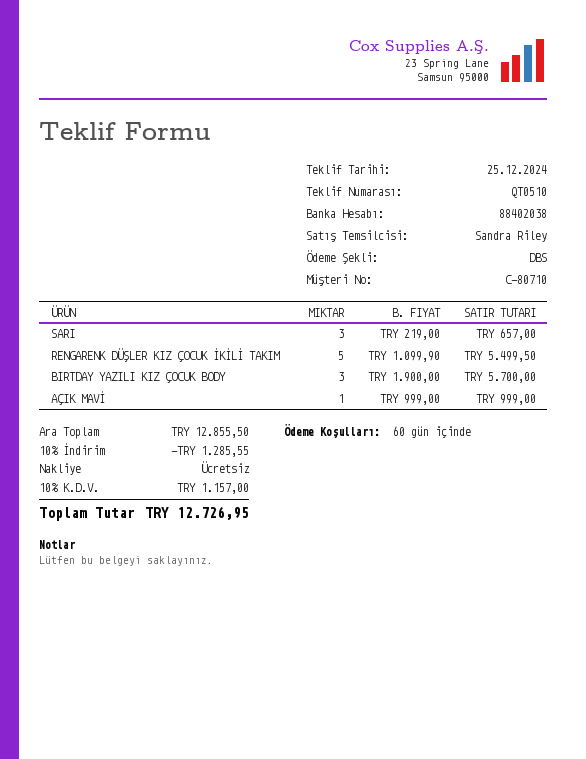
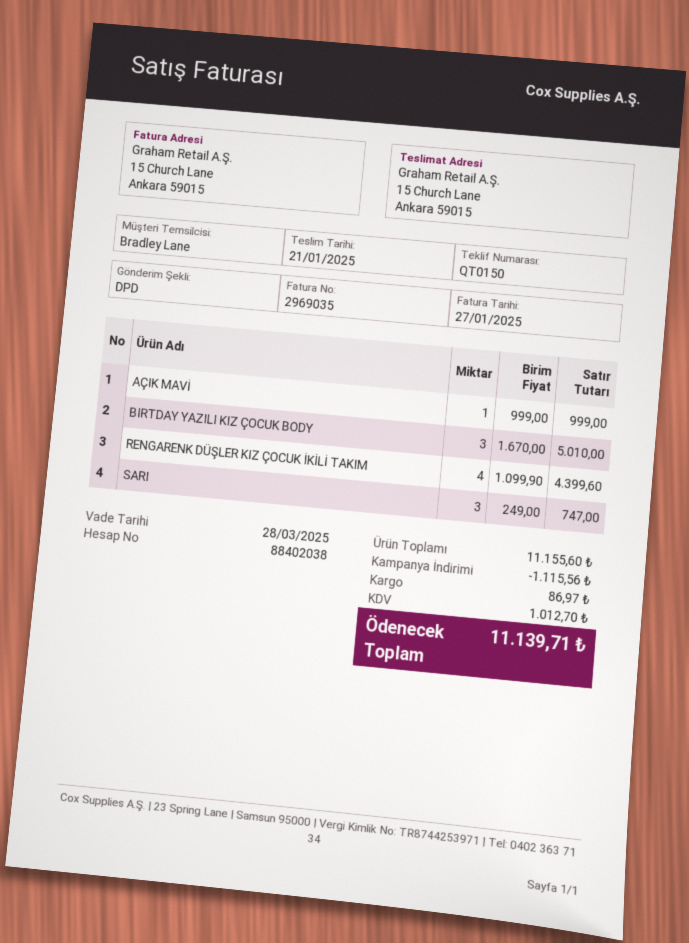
quote number: QT0510 -> QT0150
sales rep: Sandra Riley -> Bradley Lane
SARI: 3 x 219.00 = 657.00 -> 3 x 249.00 = 747.00
RENGARENK DÜŞLER KIZ ÇOCUK İKİLİ TAKIM: 5 x 1099.90 = 5499.50 -> 4 x 1099.90 = 4399.60
BIRTDAY YAZILI KIZ ÇOCUK BODY: 3 x 1900.00 = 5700.00 -> 3 x 1670.00 = 5010.00
subtotal: 12855.50 -> 11155.60
discount: 1285.55 -> 1115.56
shipping: 0.00 -> 86.97
tax: 1157.00 -> 1012.70
total: 12726.95 -> 11139.71

